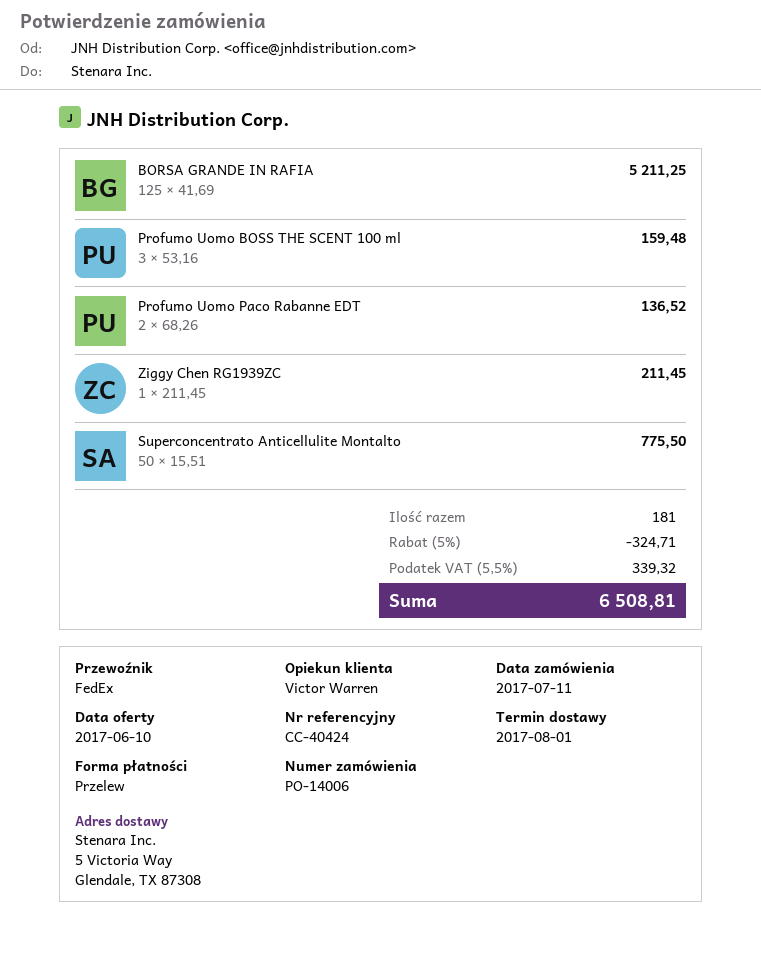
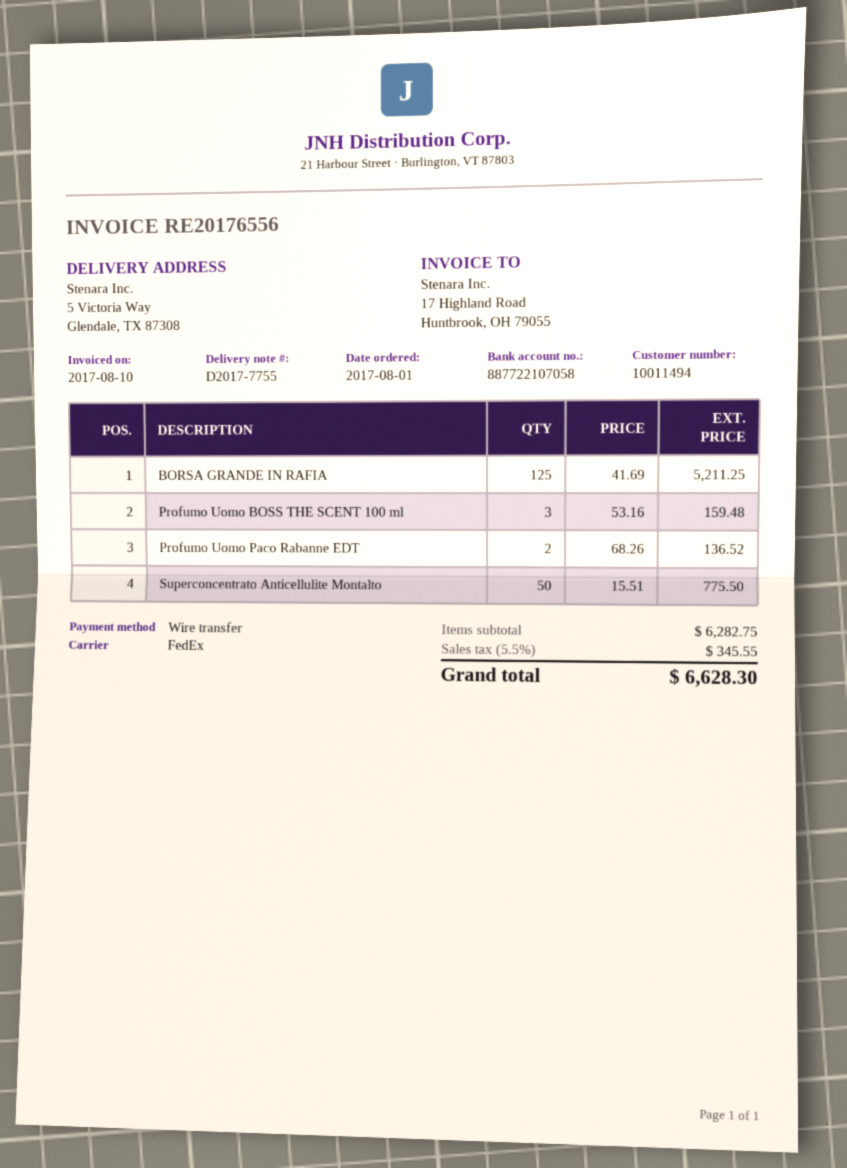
order date: 2017-07-11 -> 2017-08-01
Ziggy Chen RG1939ZC: 1 x 211.45 = 211.45 -> none
discount: 5% = 324.71 -> none
tax: 5.5% = 339.32 -> 5.5% = 345.55
total: 6508.81 -> 6628.30

